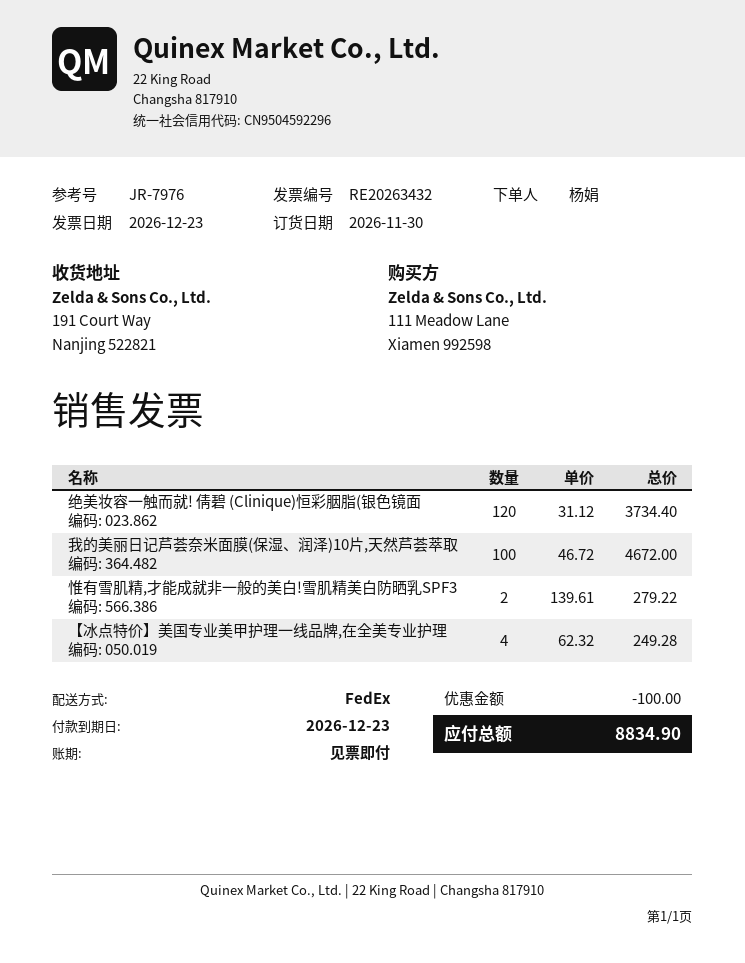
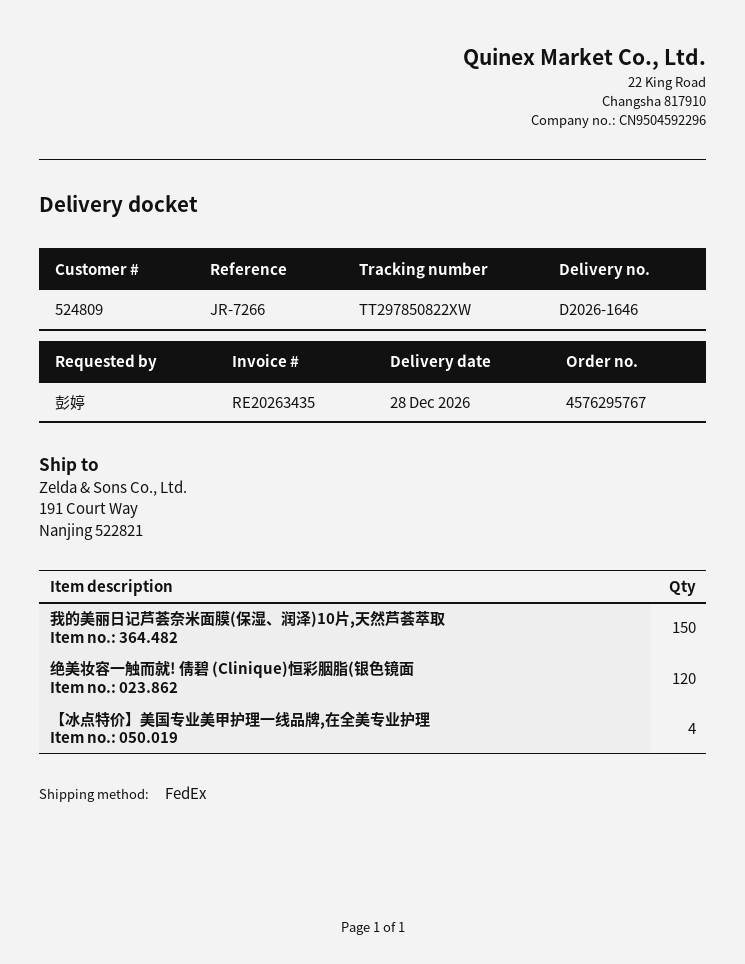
invoice number: RE20263432 -> RE20263435
reference: JR-7976 -> JR-7266
ordered by: 杨娟 -> 彭婷
我的美丽日记芦荟奈米面膜(保湿、润泽)10片,天然芦荟萃取: 100 -> 150
惟有雪肌精,才能成就非一般的美白!雪肌精美白防晒乳SPF3: 2 -> none

